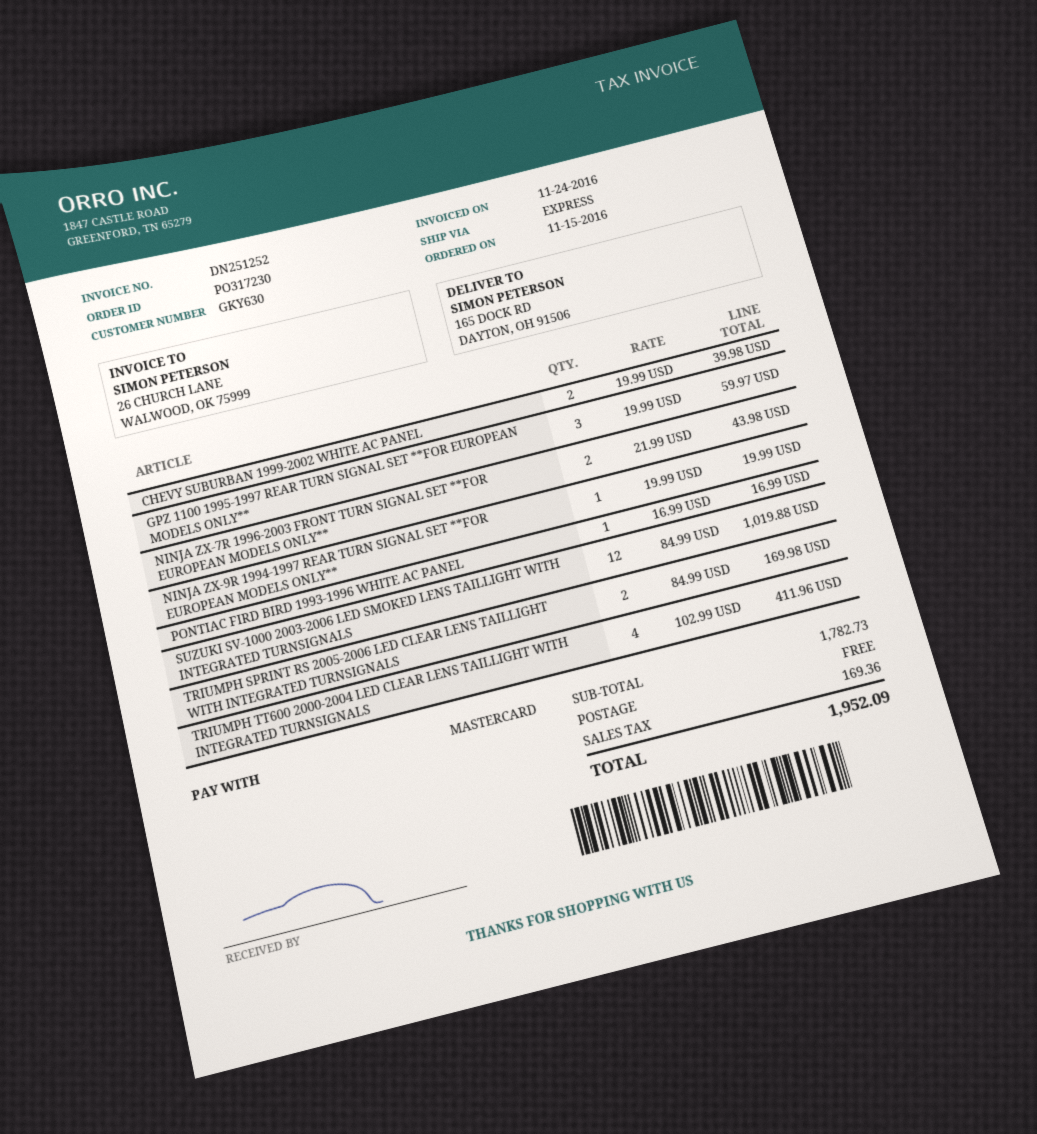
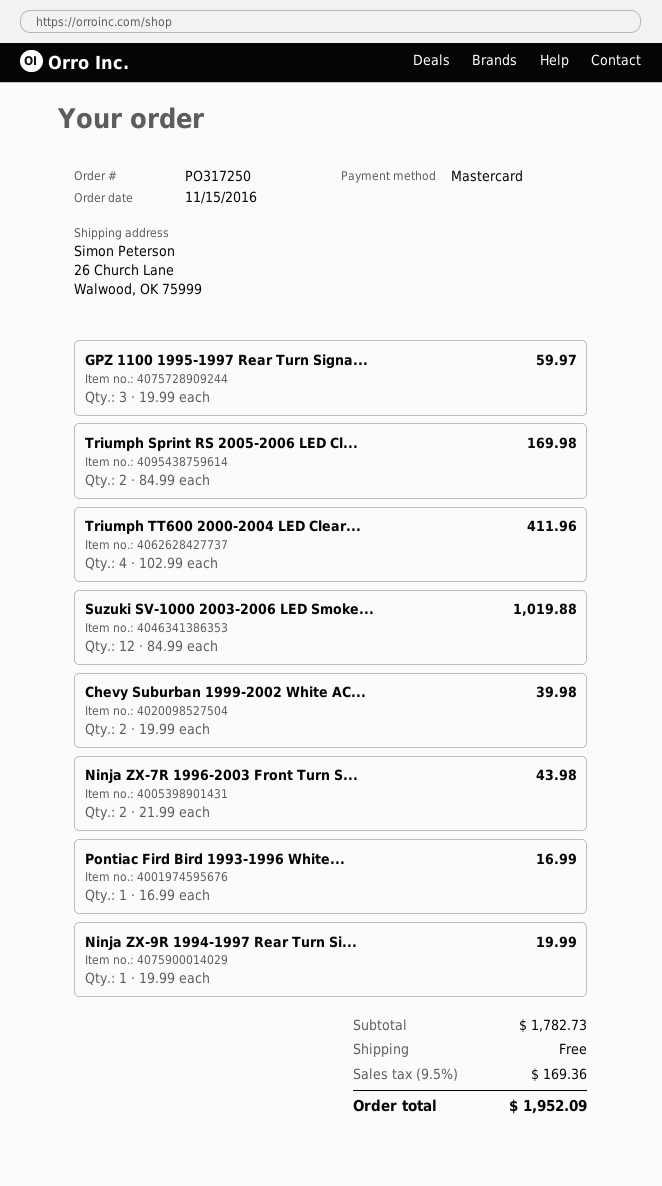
order number: PO317230 -> PO317250
ship to: 165 DOCK RD, DAYTON, OH 91506 -> 26 Church Lane, Walwood, OK 75999

